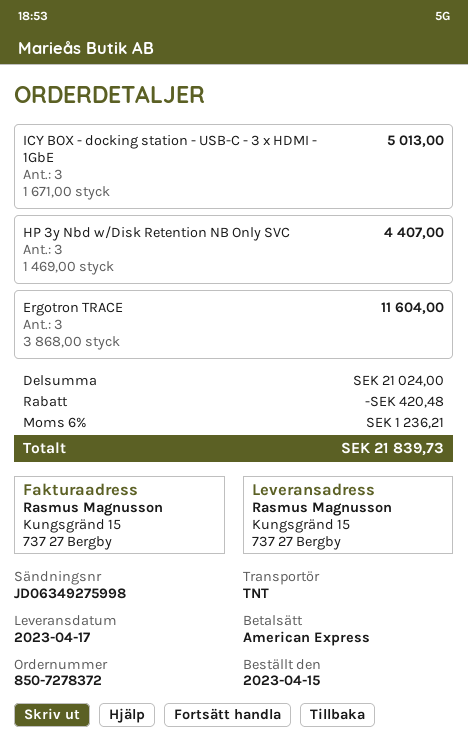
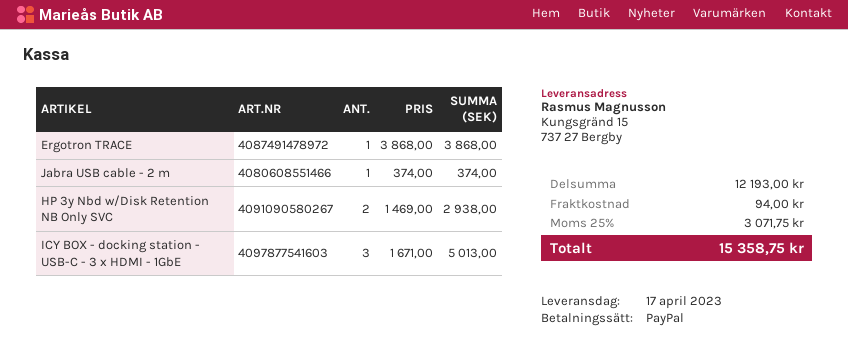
payment method: American Express -> PayPal
HP 3y Nbd w/Disk Retention NB Only SVC: 3 x 1469.00 = 4407.00 -> 2 x 1469.00 = 2938.00
Ergotron TRACE: 3 x 3868.00 = 11604.00 -> 1 x 3868.00 = 3868.00
Jabra USB cable - 2 m: none -> 1 x 374.00 = 374.00
subtotal: 21024.00 -> 12193.00
discount: 420.48 -> none
shipping: none -> 94.00
tax: 6% = 1236.21 -> 25% = 3071.75
total: 21839.73 -> 15358.75

